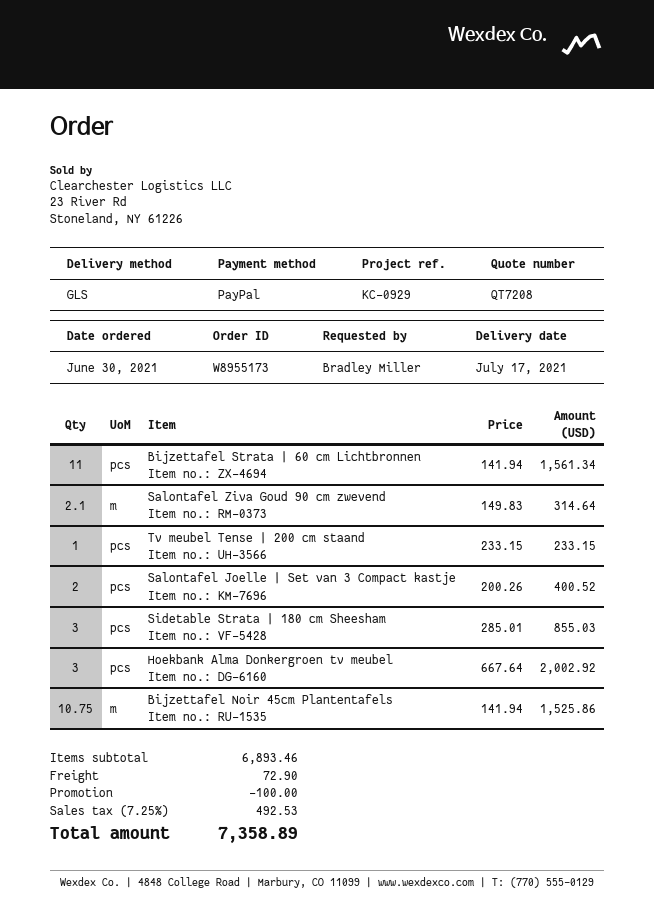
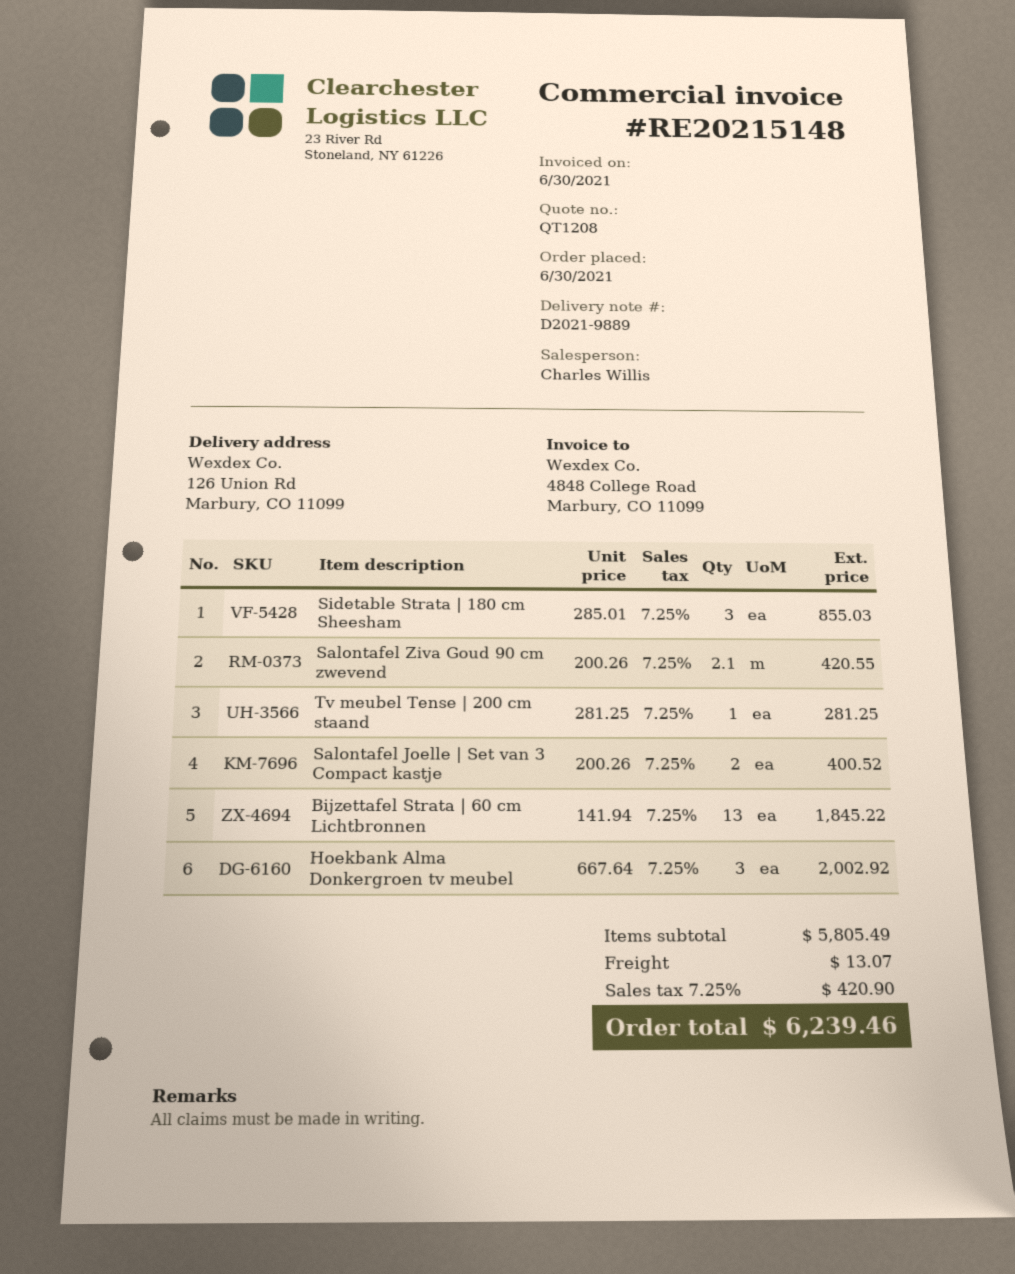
quote number: QT7208 -> QT1208
Bijzettafel Strata | 60 cm Lichtbronnen: 11 x 141.94 = 1561.34 -> 13 x 141.94 = 1845.22
Salontafel Ziva Goud 90 cm zwevend: 2.1 x 149.83 = 314.64 -> 2.1 x 200.26 = 420.55
Tv meubel Tense | 200 cm staand: 1 x 233.15 = 233.15 -> 1 x 281.25 = 281.25
Bijzettafel Noir 45cm Plantentafels: 10.75 x 141.94 = 1525.86 -> none
subtotal: 6893.46 -> 5805.49
discount: 100.00 -> none
shipping: 72.90 -> 13.07
tax: 7.25% = 492.53 -> 7.25% = 420.90
total: 7358.89 -> 6239.46

